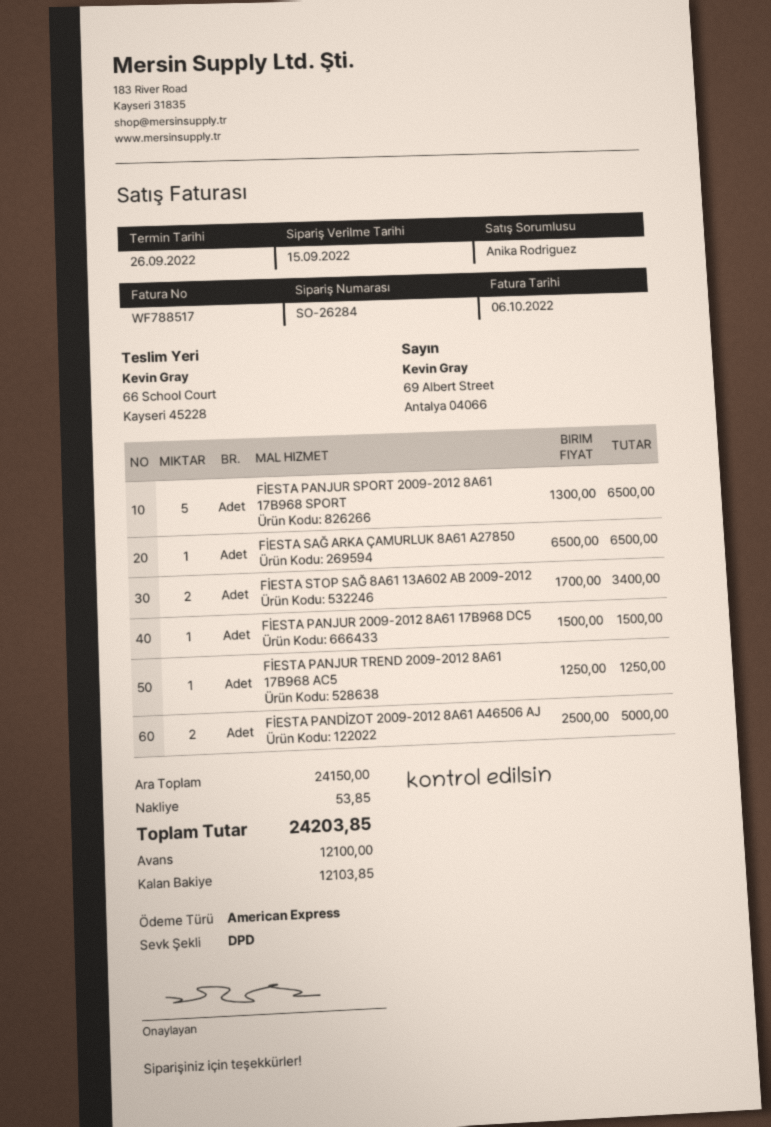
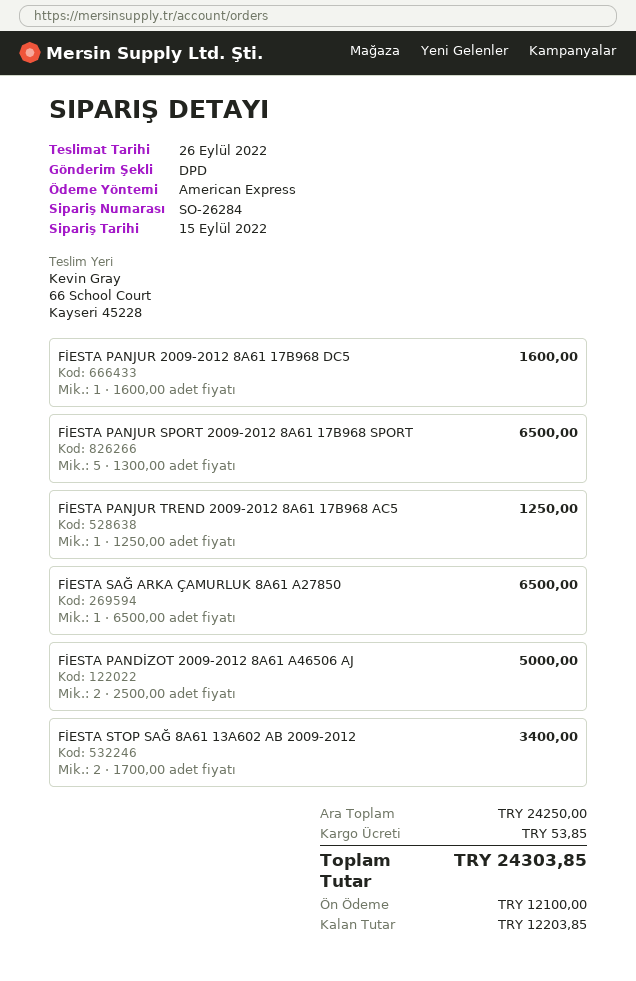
FİESTA PANJUR 2009-2012 8A61 17B968 DC5: 1 x 1500.00 = 1500.00 -> 1 x 1600.00 = 1600.00
subtotal: 24150.00 -> 24250.00
total: 24203.85 -> 24303.85
balance: 12103.85 -> 12203.85

